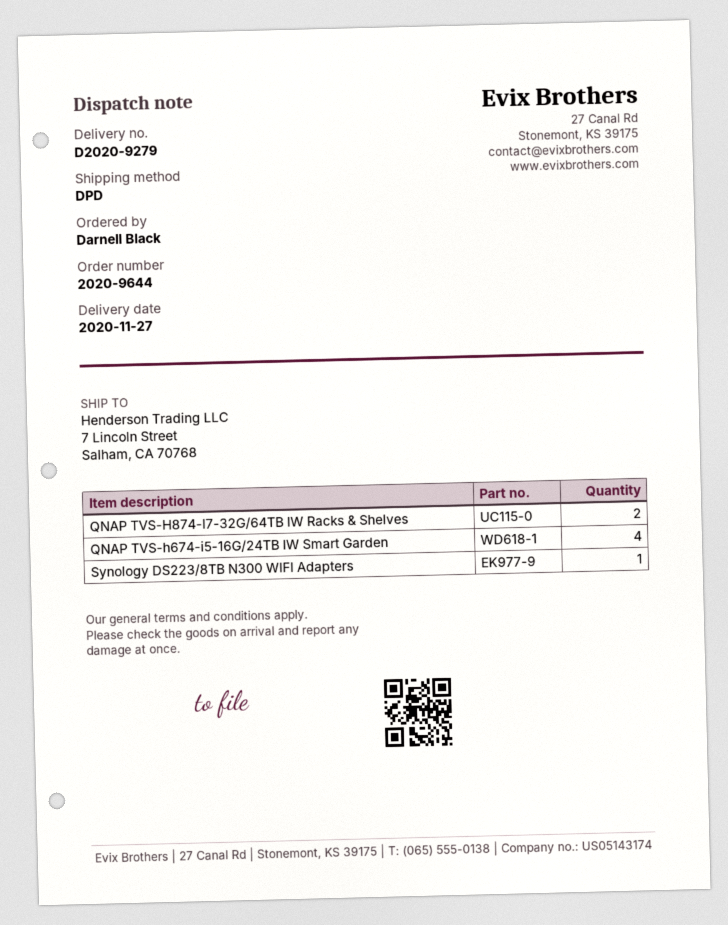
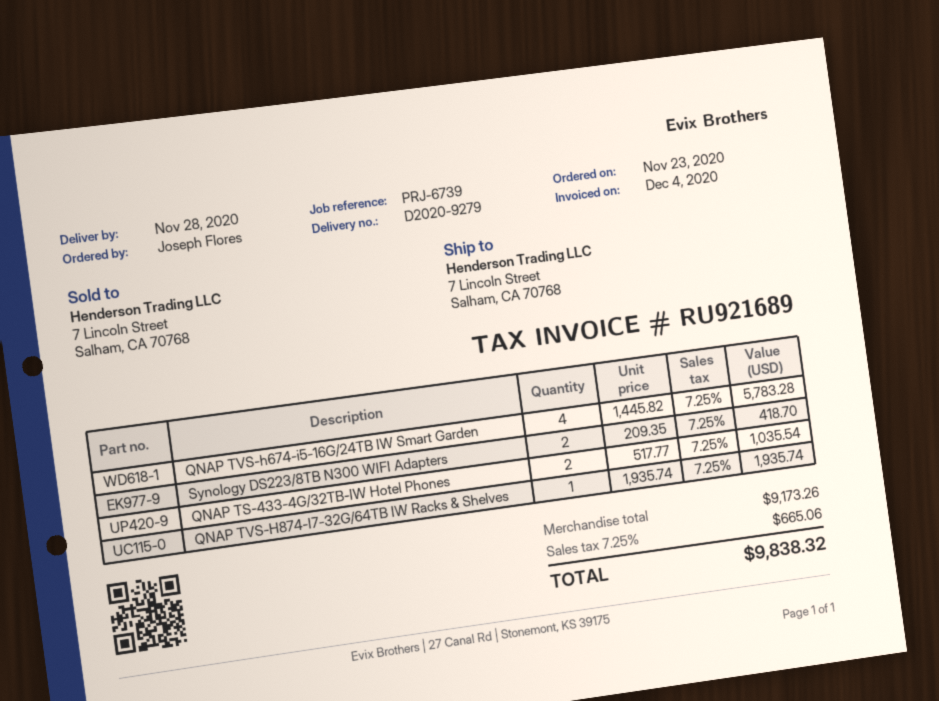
delivery date: 2020-11-27 -> 2020-11-28
ordered by: Darnell Black -> Joseph Flores
QNAP TVS-H874-I7-32G/64TB IW Racks & Shelves: 2 -> 1
Synology DS223/8TB N300 WIFI Adapters: 1 -> 2
QNAP TS-433-4G/32TB-IW Hotel Phones: none -> 2

